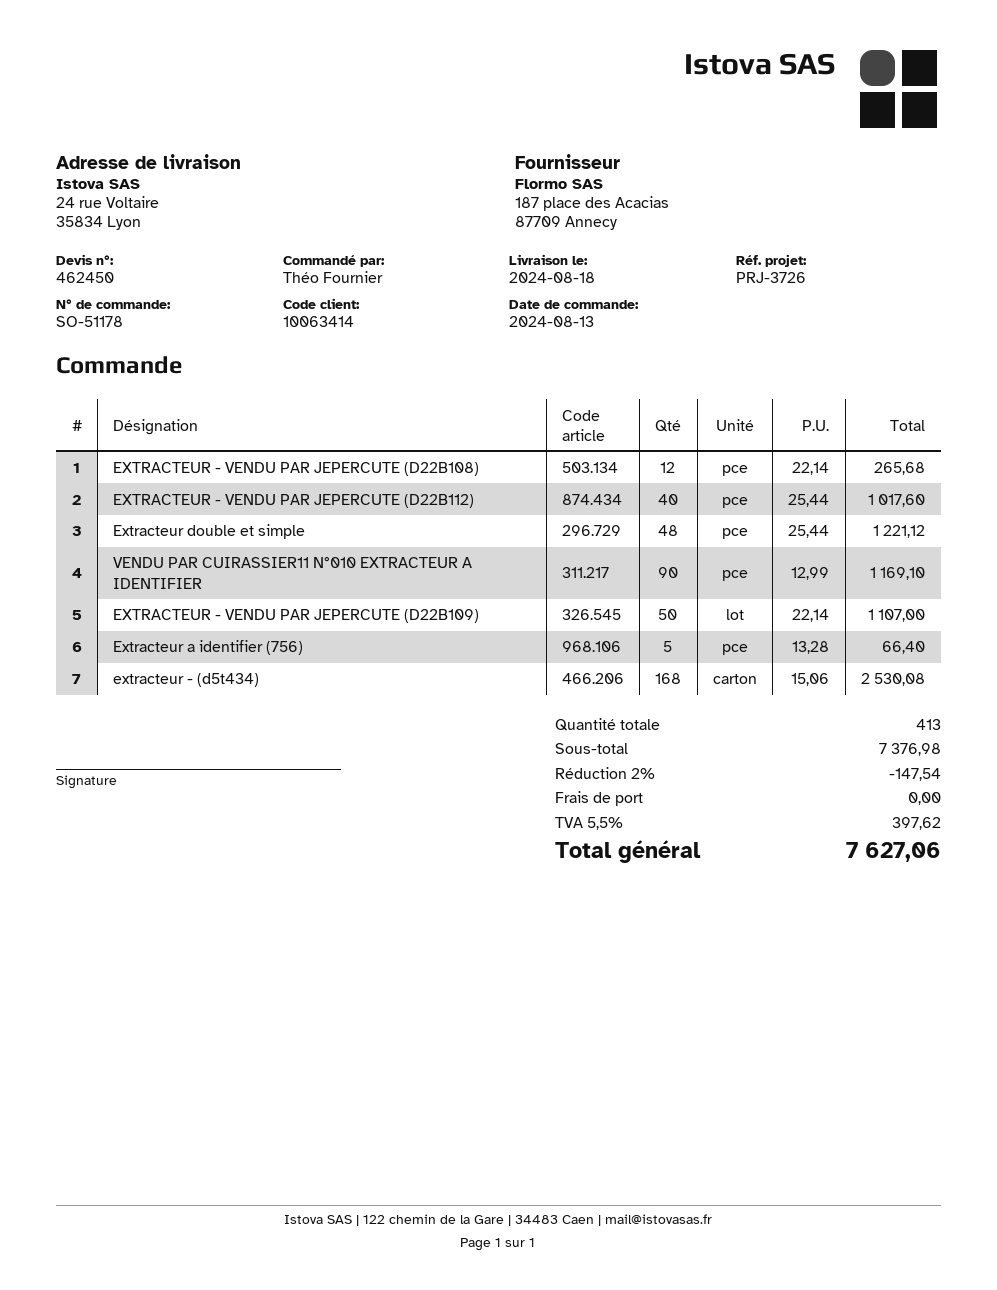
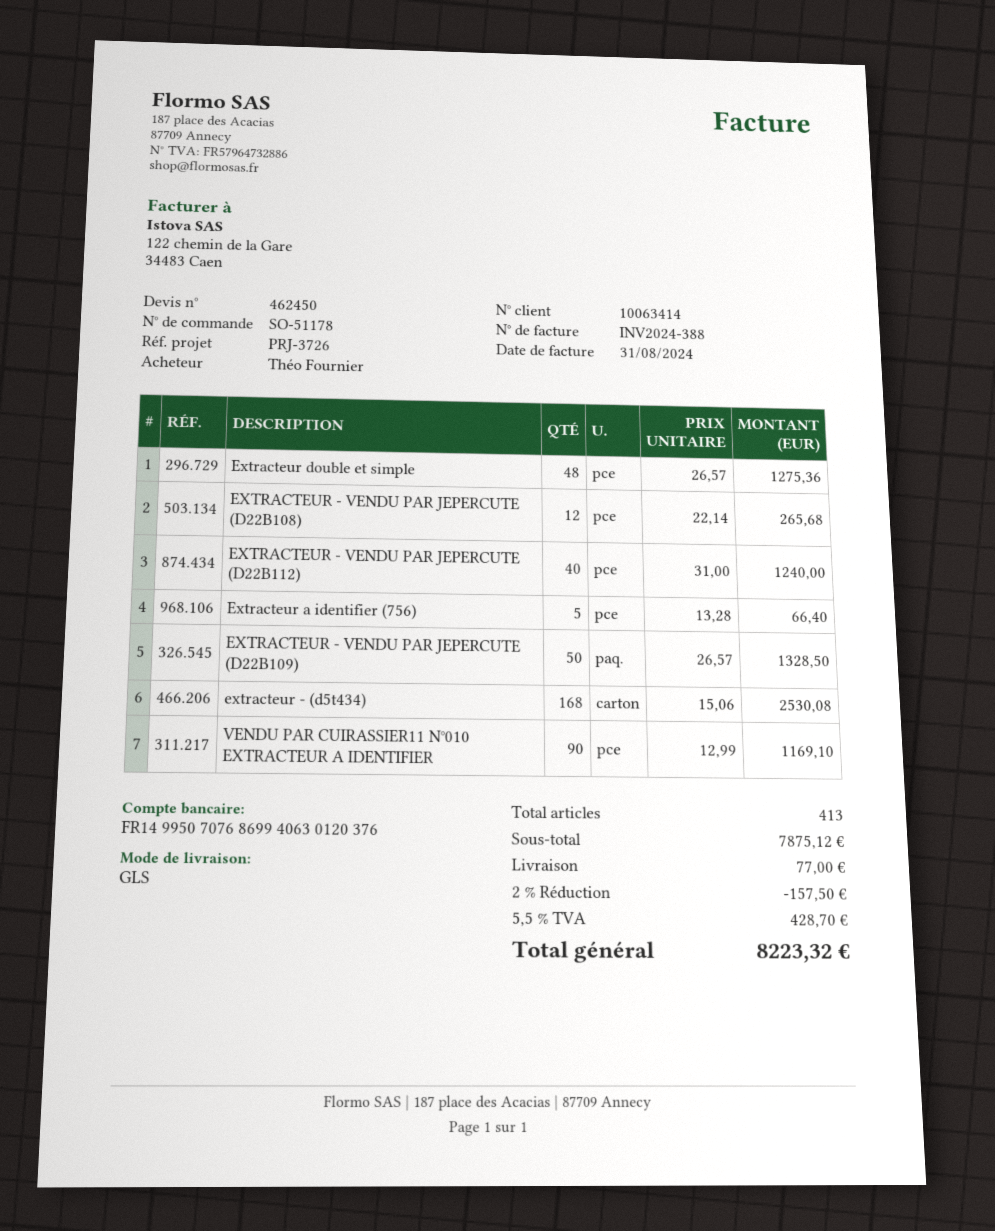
EXTRACTEUR - VENDU PAR JEPERCUTE (D22B112): 40 x 25.44 = 1017.60 -> 40 x 31.00 = 1240.00
Extracteur double et simple: 48 x 25.44 = 1221.12 -> 48 x 26.57 = 1275.36
EXTRACTEUR - VENDU PAR JEPERCUTE (D22B109): 50 x 22.14 = 1107.00 -> 50 x 26.57 = 1328.50
subtotal: 7376.98 -> 7875.12
discount: 2% = 147.54 -> 2% = 157.50
shipping: 0.00 -> 77.00
tax: 5.5% = 397.62 -> 5.5% = 428.70
total: 7627.06 -> 8223.32

